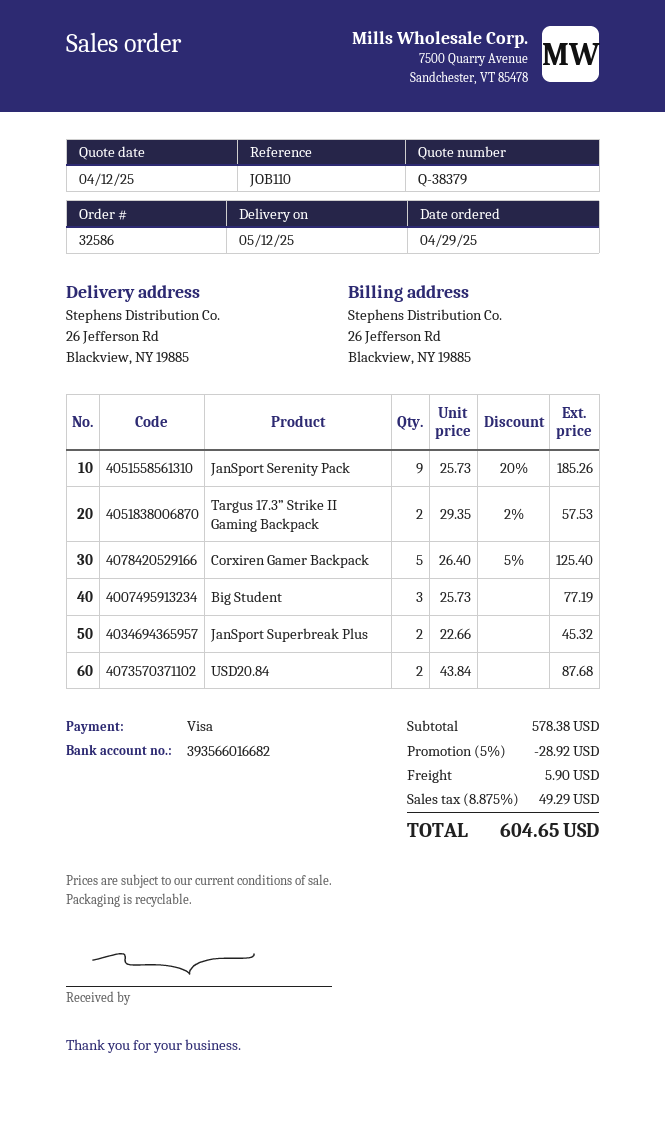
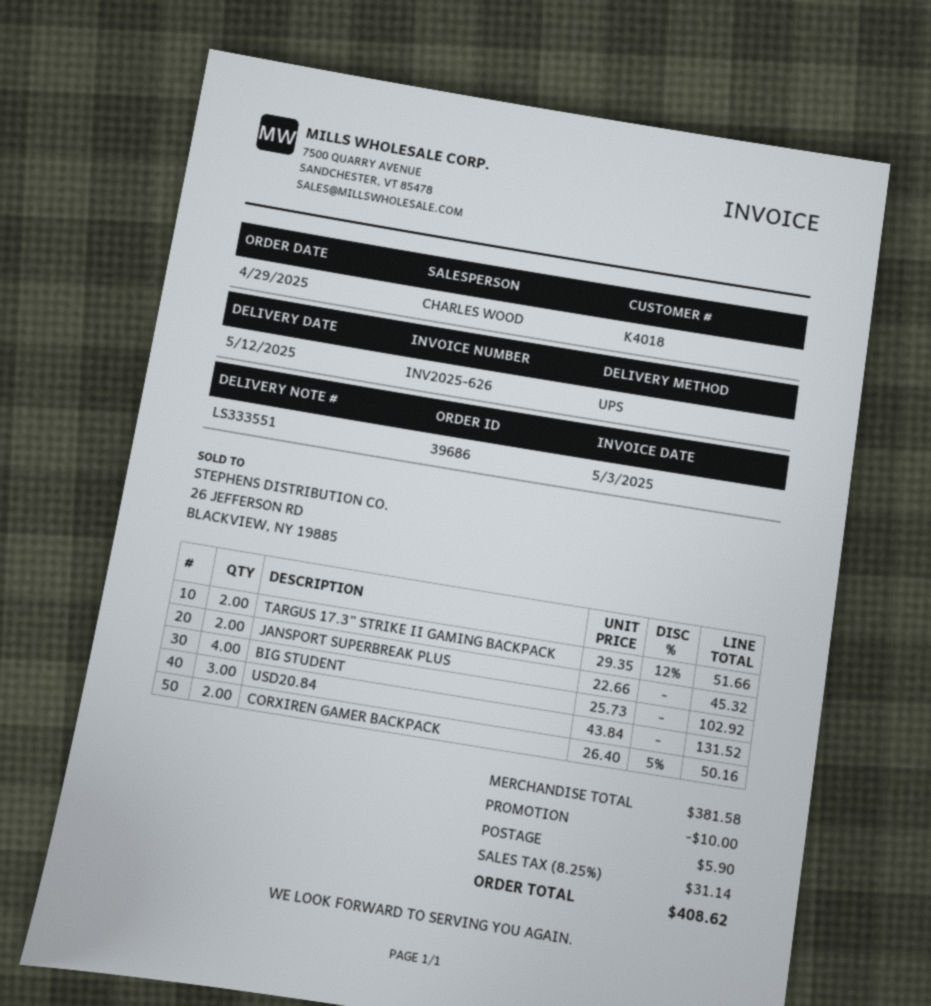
order number: 32586 -> 39686
JanSport Serenity Pack: 9 x 25.73 - 20% = 185.26 -> none
Targus 17.3” Strike II Gaming Backpack: 2 x 29.35 - 2% = 57.53 -> 2 x 29.35 - 12% = 51.66
Corxiren Gamer Backpack: 5 x 26.40 - 5% = 125.40 -> 2 x 26.40 - 5% = 50.16
Big Student: 3 x 25.73 = 77.19 -> 4 x 25.73 = 102.92
USD20.84: 2 x 43.84 = 87.68 -> 3 x 43.84 = 131.52
subtotal: 578.38 -> 381.58
discount: 28.92 -> 10.00
tax: 8.875% = 49.29 -> 8.25% = 31.14
total: 604.65 -> 408.62

